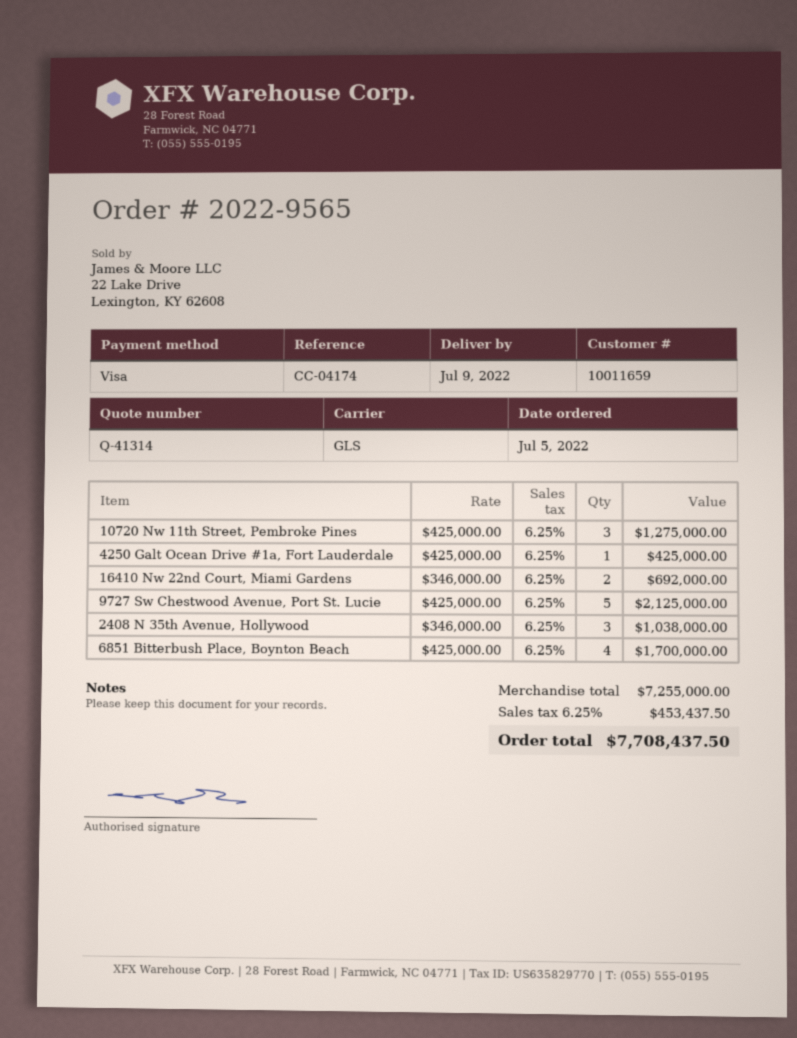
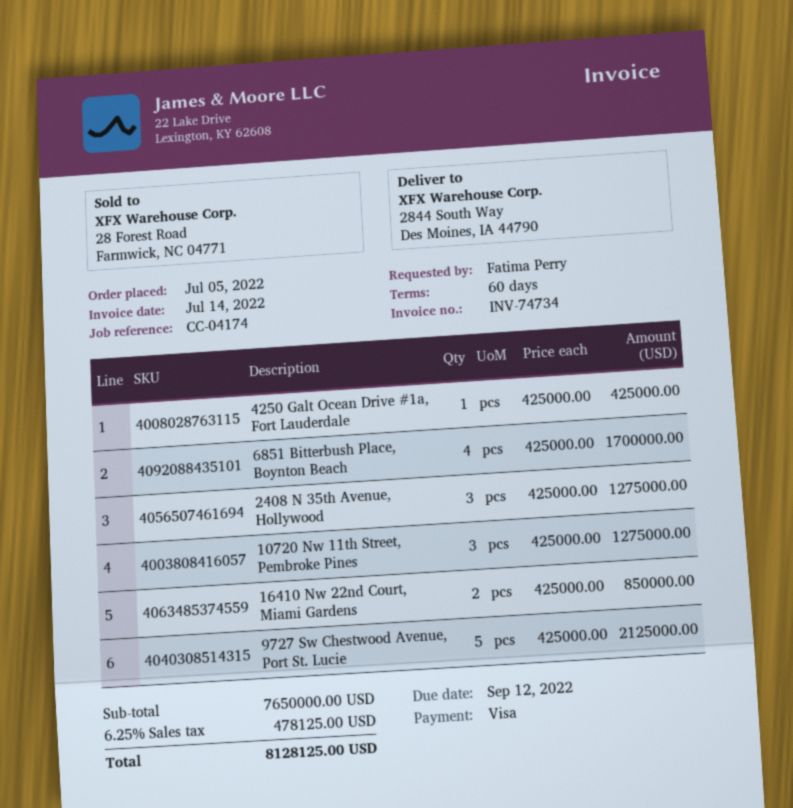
16410 Nw 22nd Court, Miami Gardens: 2 x 346000.00 = 692000.00 -> 2 x 425000.00 = 850000.00
2408 N 35th Avenue, Hollywood: 3 x 346000.00 = 1038000.00 -> 3 x 425000.00 = 1275000.00
subtotal: 7255000.00 -> 7650000.00
tax: 6.25% = 453437.50 -> 6.25% = 478125.00
total: 7708437.50 -> 8128125.00

